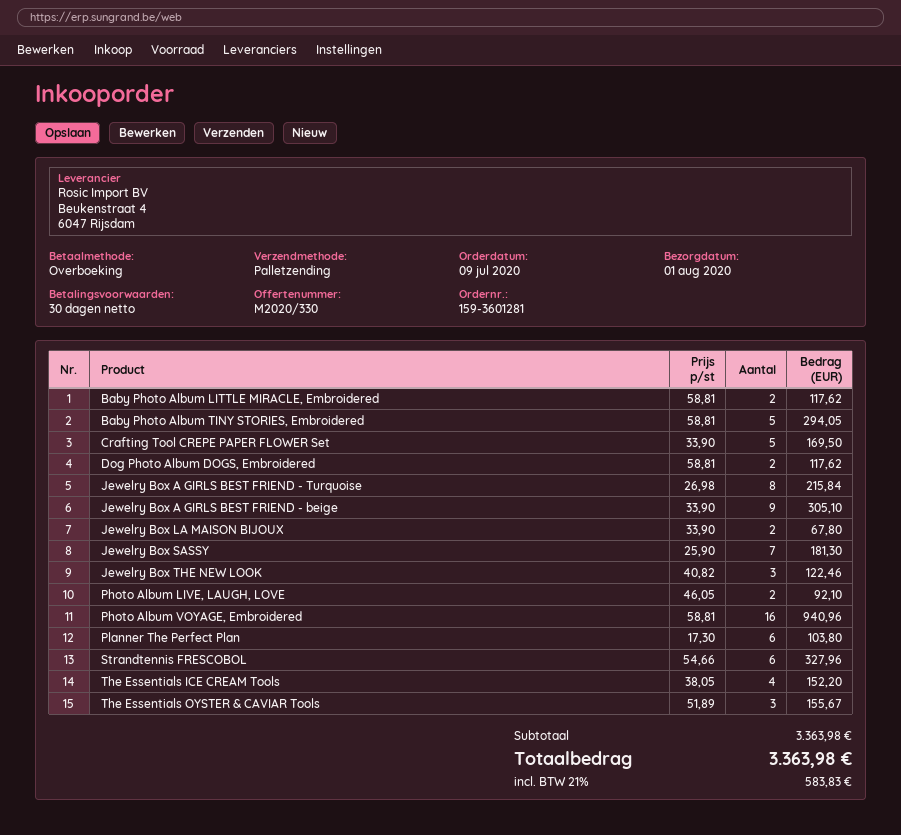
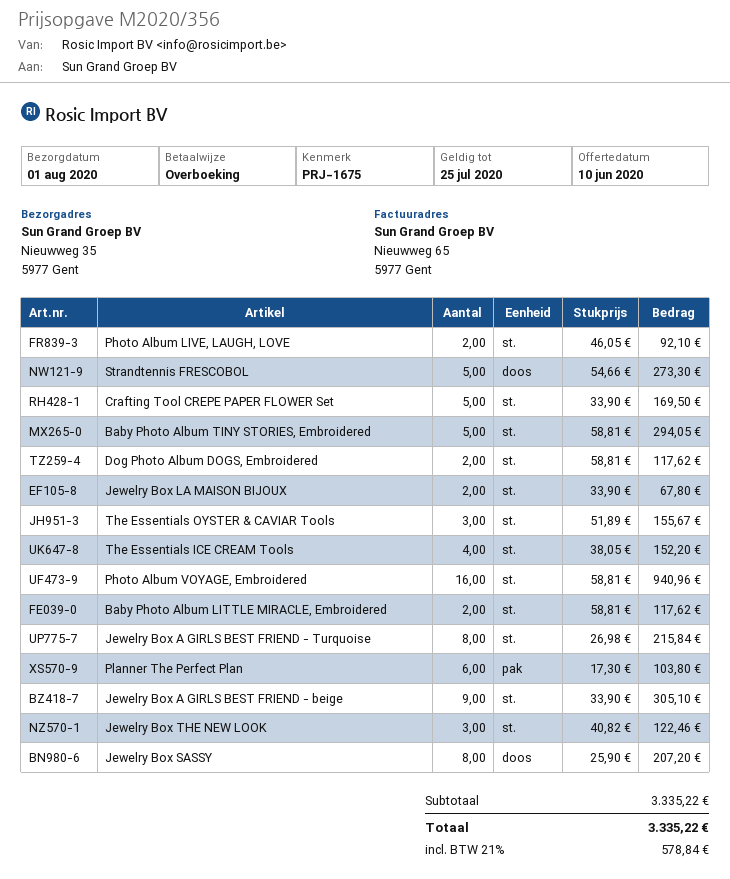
quote number: M2020/330 -> M2020/356
Jewelry Box SASSY: 7 x 25.90 = 181.30 -> 8 x 25.90 = 207.20
Strandtennis FRESCOBOL: 6 x 54.66 = 327.96 -> 5 x 54.66 = 273.30
subtotal: 3363.98 -> 3335.22
tax: 21% = 583.83 -> 21% = 578.84
total: 3363.98 -> 3335.22

